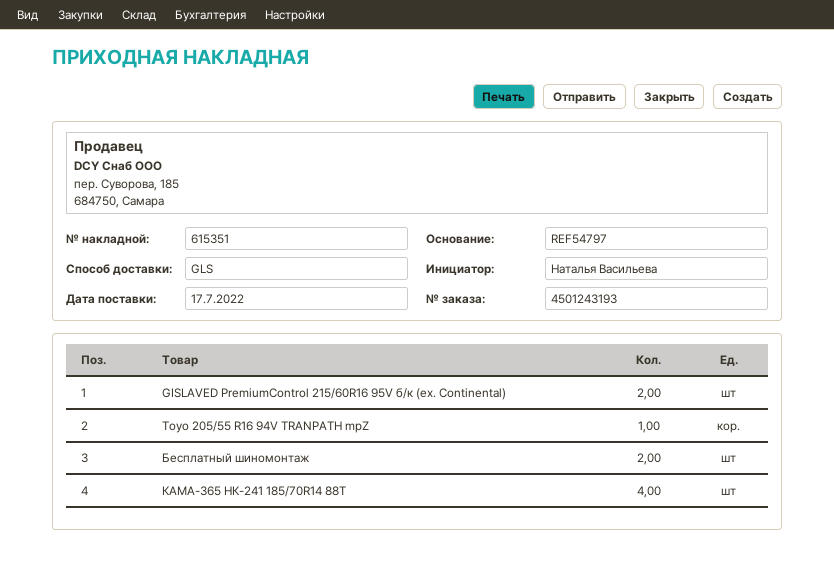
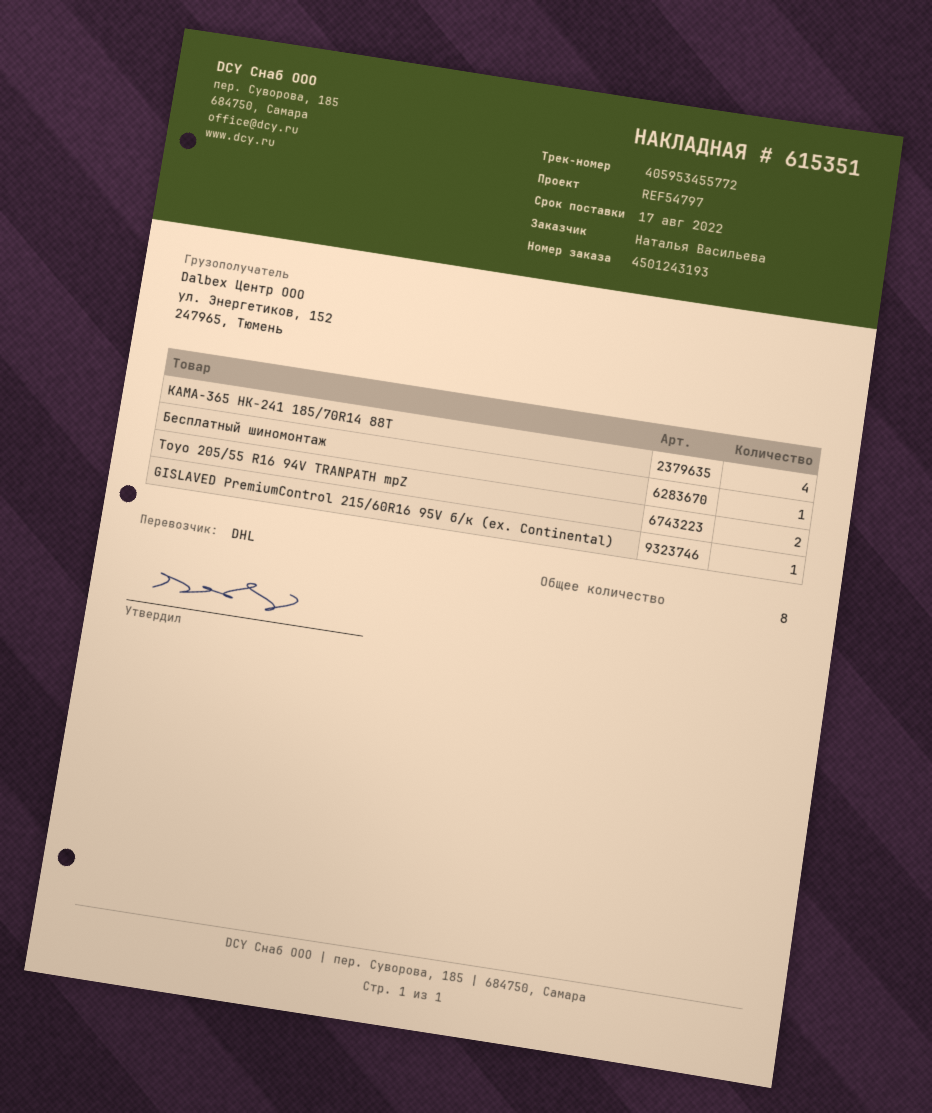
delivery date: 2022-07-17 -> 2022-08-17
shipping method: GLS -> DHL
GISLAVED PremiumControl 215/60R16 95V б/к (ex. Continental): 2 -> 1
Toyo 205/55 R16 94V TRANPATH mpZ: 1 -> 2
Бесплатный шиномонтаж: 2 -> 1

